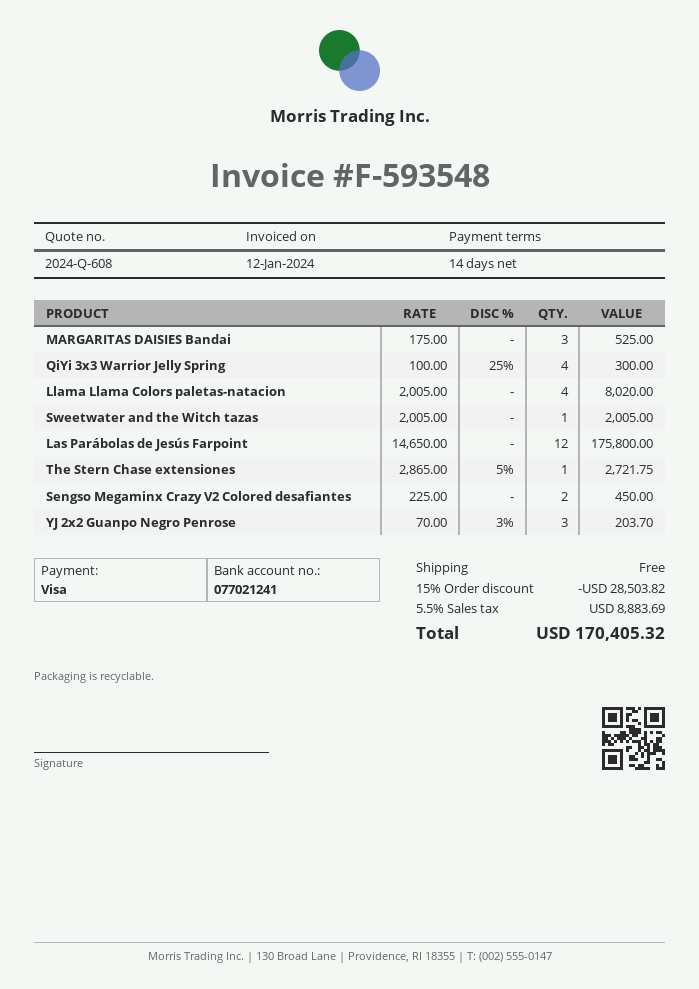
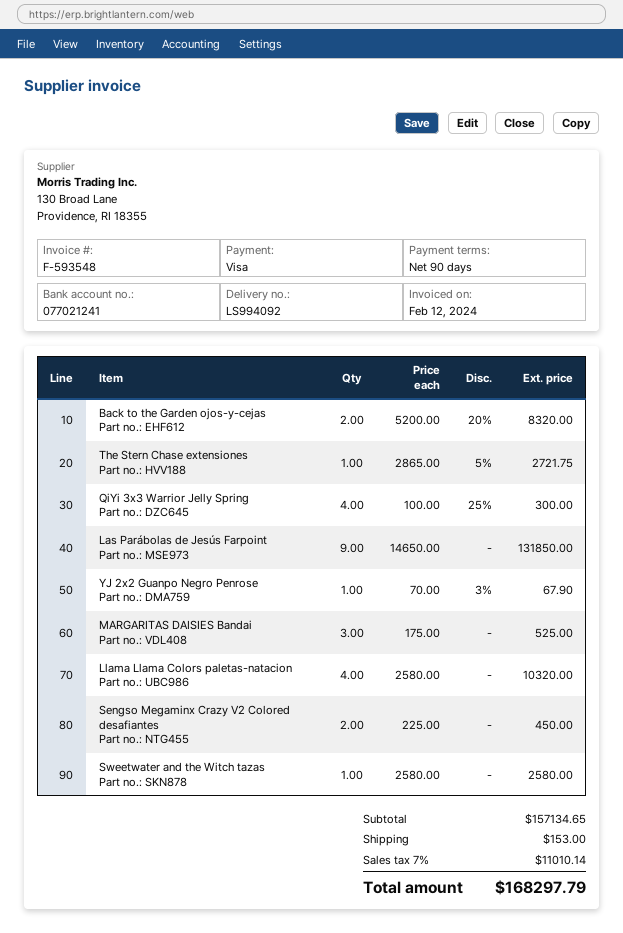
invoice date: 2024-01-12 -> 2024-02-12
payment terms: 14 days -> 90 days
Llama Llama Colors paletas-natacion: 4 x 2005.00 = 8020.00 -> 4 x 2580.00 = 10320.00
Sweetwater and the Witch tazas: 1 x 2005.00 = 2005.00 -> 1 x 2580.00 = 2580.00
Las Parábolas de Jesús Farpoint: 12 x 14650.00 = 175800.00 -> 9 x 14650.00 = 131850.00
YJ 2x2 Guanpo Negro Penrose: 3 x 70.00 - 3% = 203.70 -> 1 x 70.00 - 3% = 67.90
Back to the Garden ojos-y-cejas: none -> 2 x 5200.00 - 20% = 8320.00
discount: 15% = 28503.82 -> none
shipping: 0.00 -> 153.00
tax: 5.5% = 8883.69 -> 7% = 11010.14
total: 170405.32 -> 168297.79

